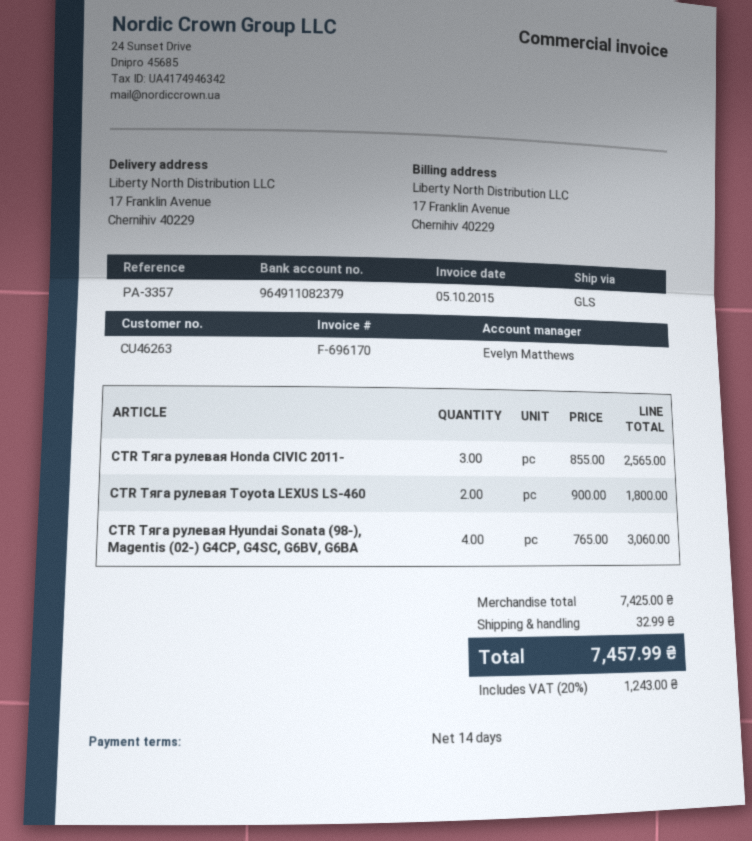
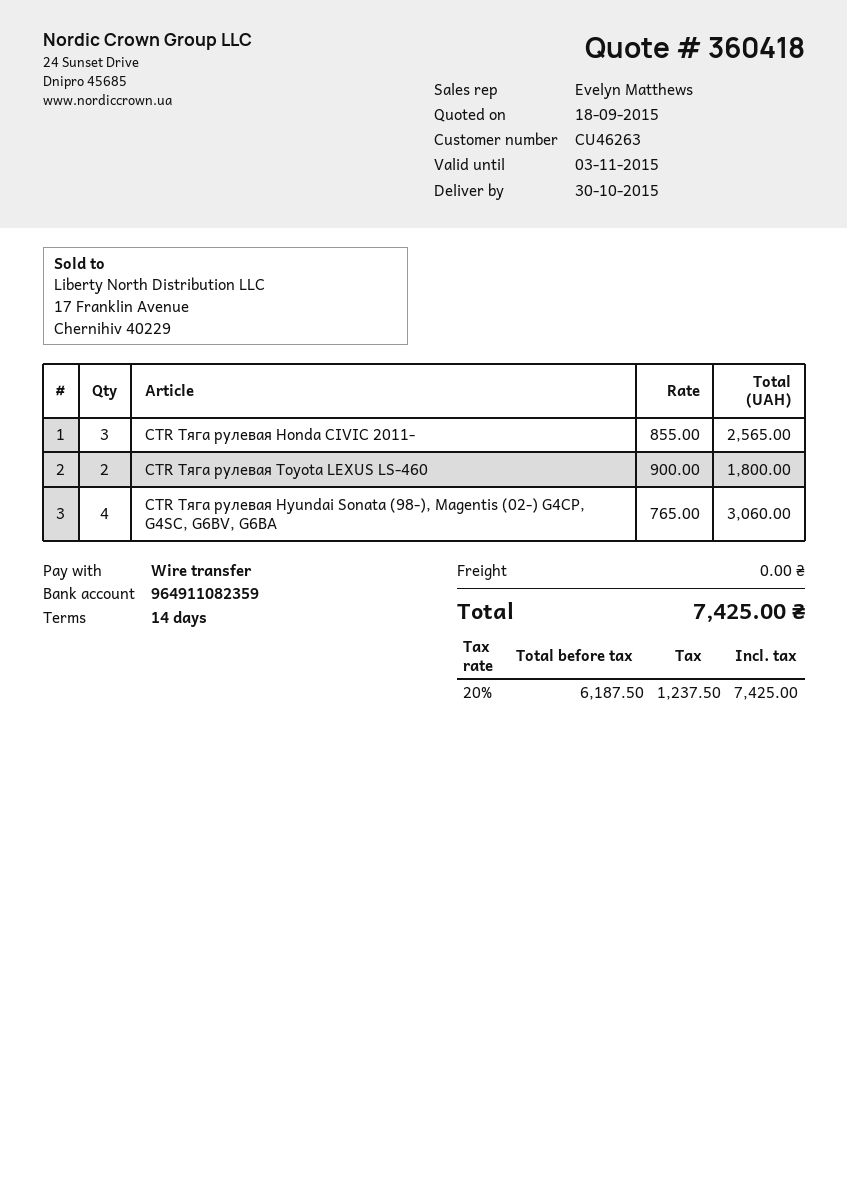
bank account: 964911082379 -> 964911082359
shipping: 32.99 -> 0.00
tax: 20% = 1243.00 -> 20% = 1237.50
total: 7457.99 -> 7425.00

